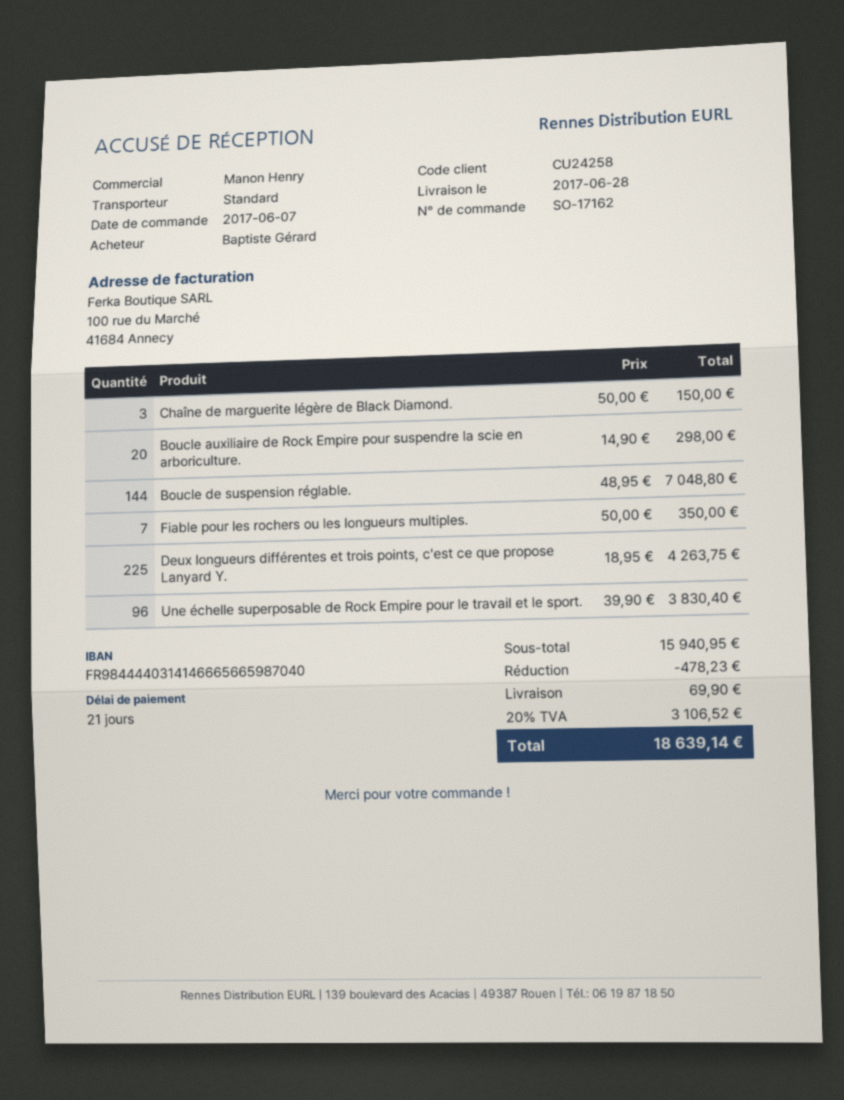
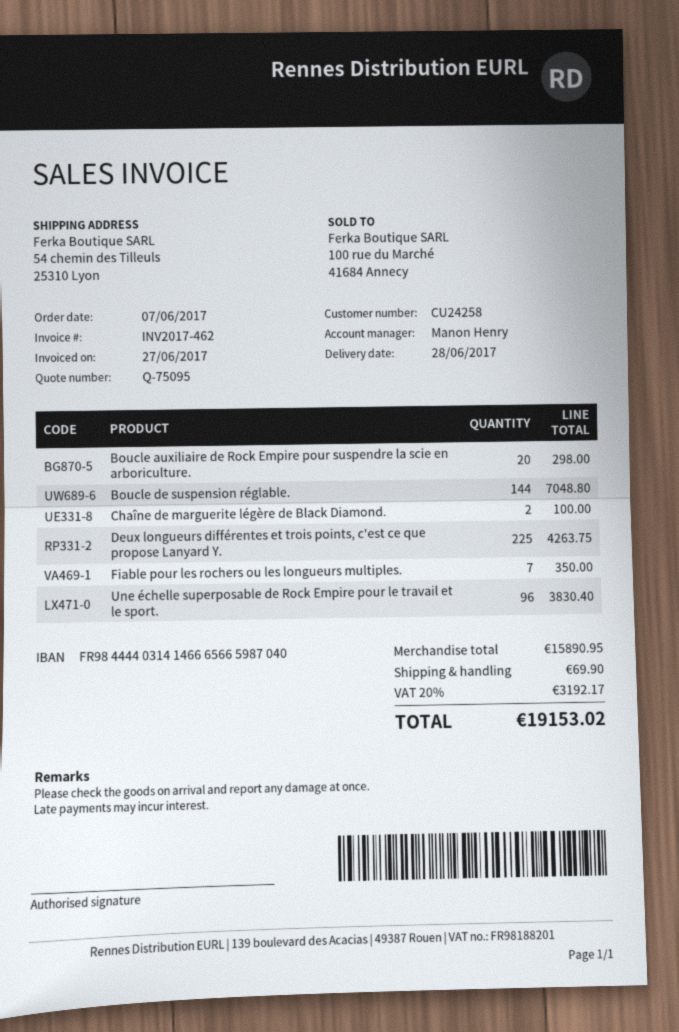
Chaîne de marguerite légère de Black Diamond.: 3 for 150.00 -> 2 for 100.00
subtotal: 15940.95 -> 15890.95
discount: 478.23 -> none
tax: 20% = 3106.52 -> 20% = 3192.17
total: 18639.14 -> 19153.02

